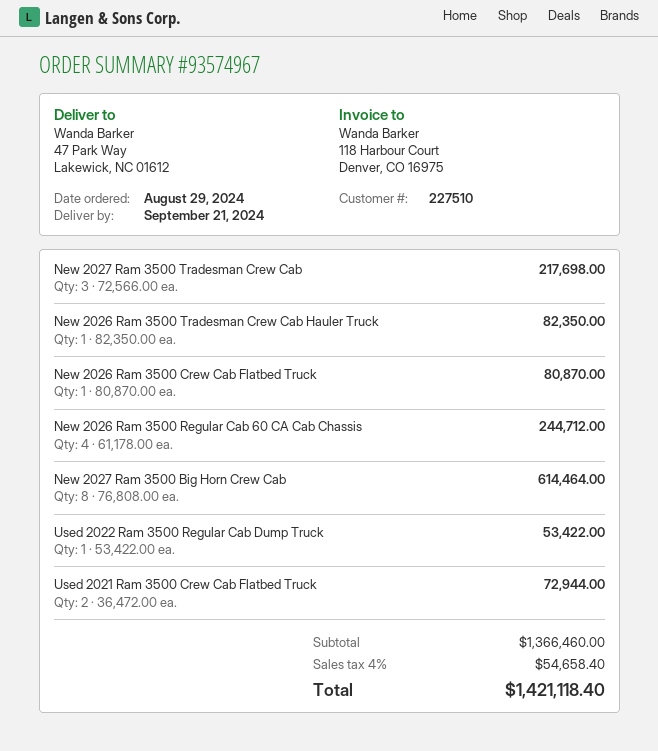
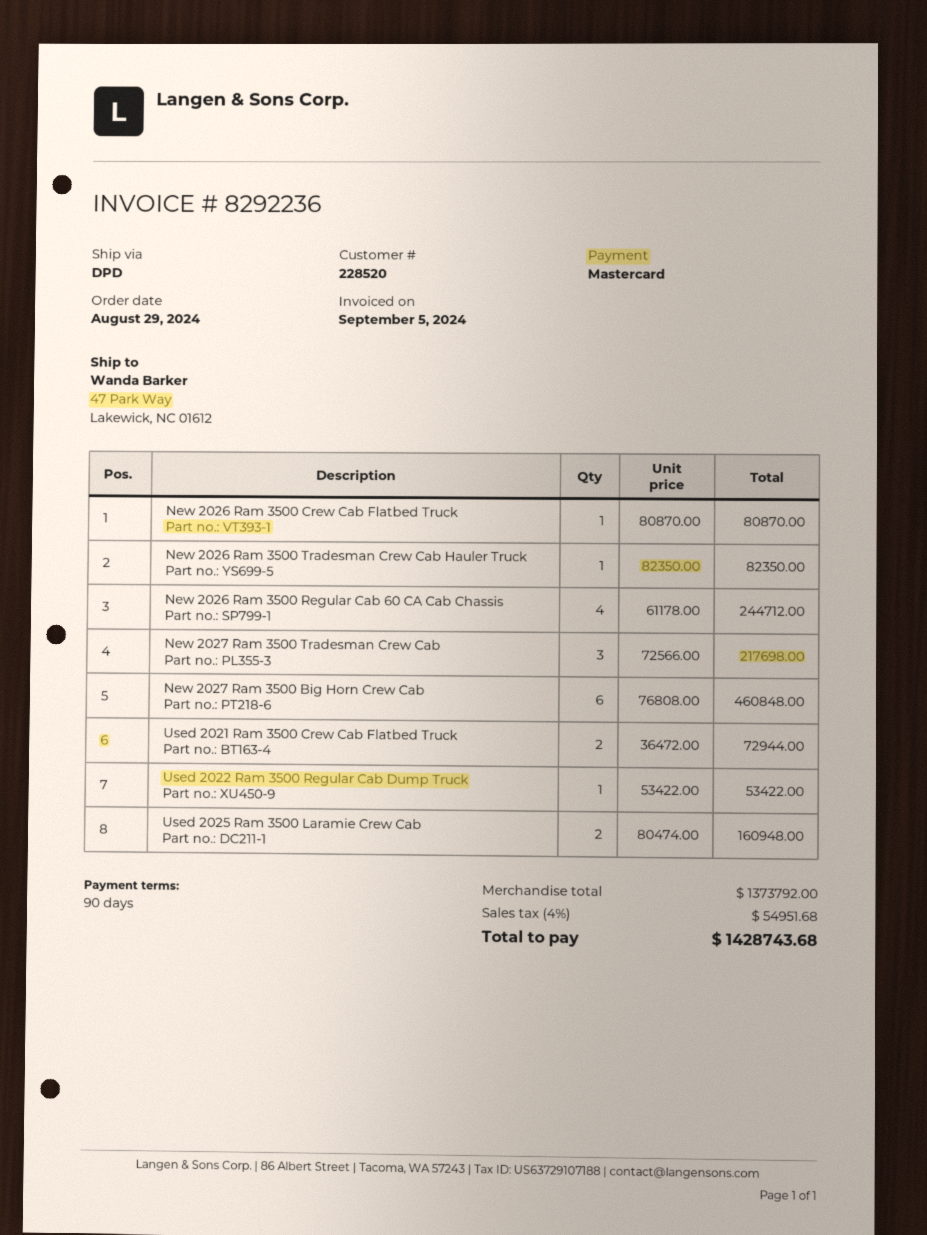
customer number: 227510 -> 228520
New 2027 Ram 3500 Big Horn Crew Cab: 8 x 76808.00 = 614464.00 -> 6 x 76808.00 = 460848.00
Used 2025 Ram 3500 Laramie Crew Cab: none -> 2 x 80474.00 = 160948.00
subtotal: 1366460.00 -> 1373792.00
tax: 4% = 54658.40 -> 4% = 54951.68
total: 1421118.40 -> 1428743.68

